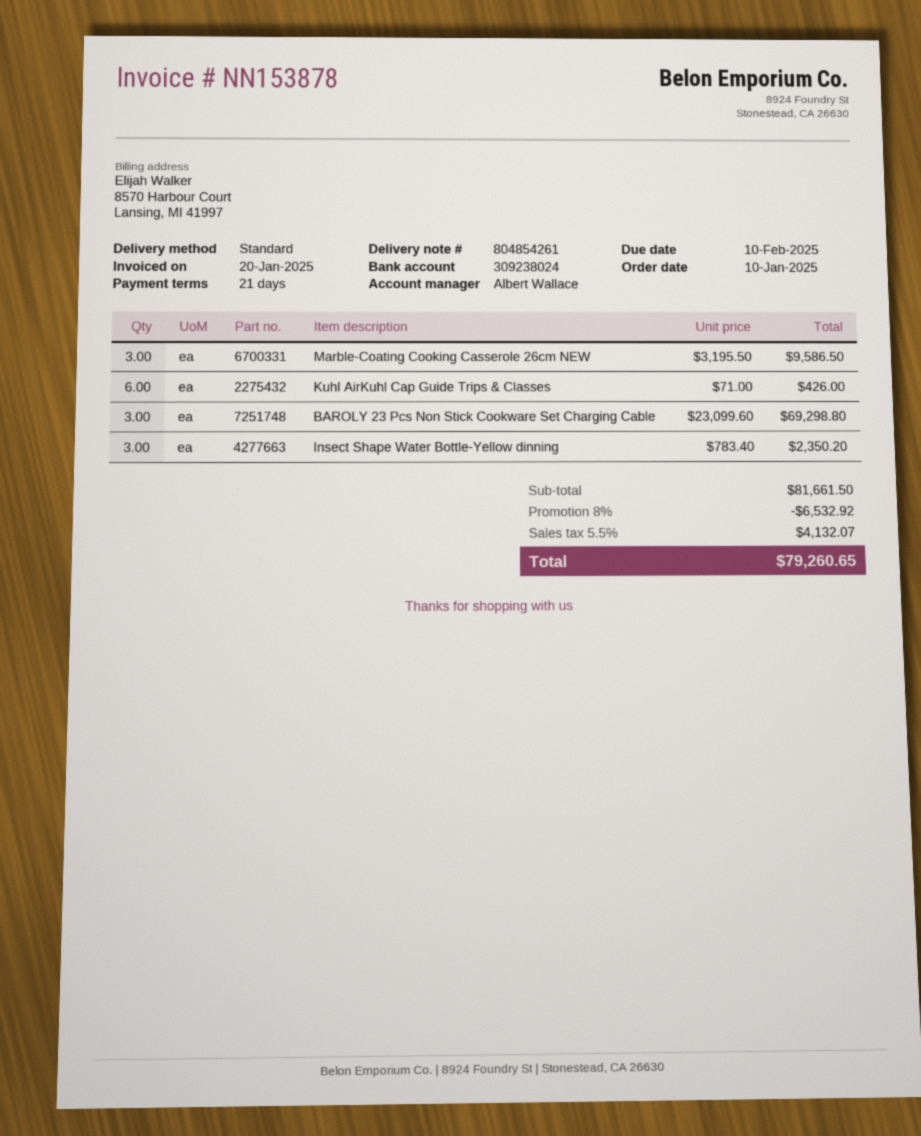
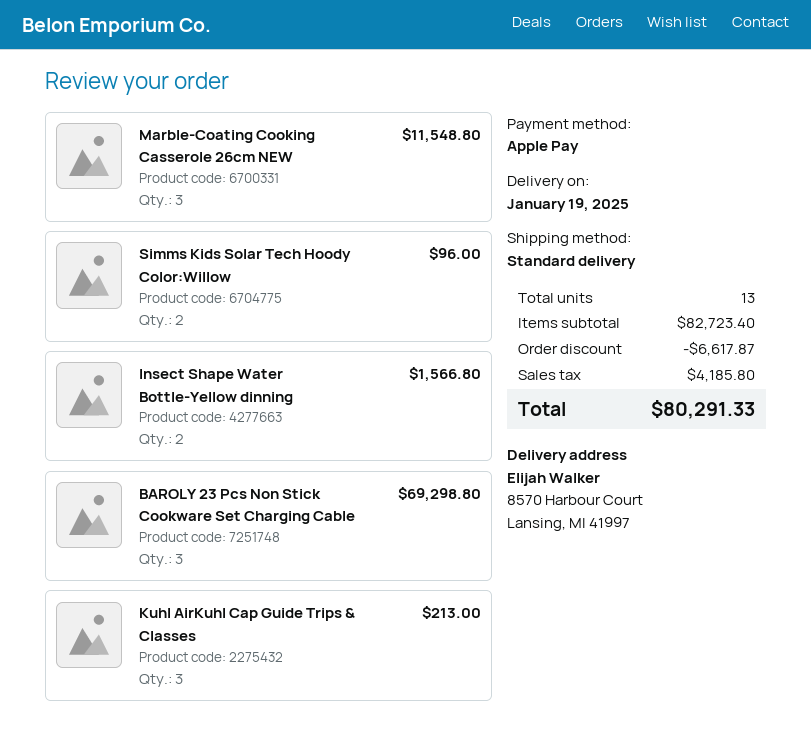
Marble-Coating Cooking Casserole 26cm NEW: 3 for 9586.50 -> 3 for 11548.80
Kuhl AirKuhl Cap Guide Trips & Classes: 6 for 426.00 -> 3 for 213.00
Insect Shape Water Bottle-Yellow dinning: 3 for 2350.20 -> 2 for 1566.80
Simms Kids Solar Tech Hoody Color:Willow: none -> 2 for 96.00
subtotal: 81661.50 -> 82723.40
discount: 6532.92 -> 6617.87
tax: 4132.07 -> 4185.80
total: 79260.65 -> 80291.33

